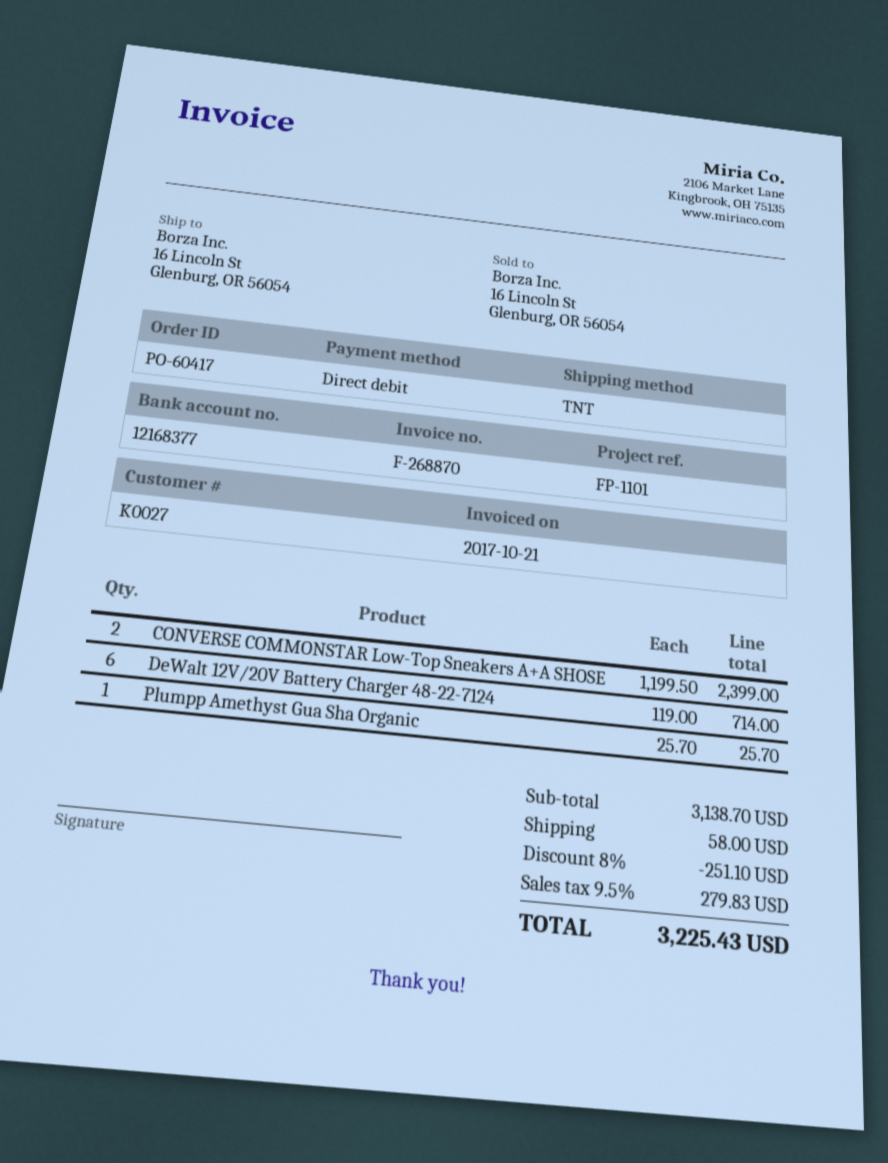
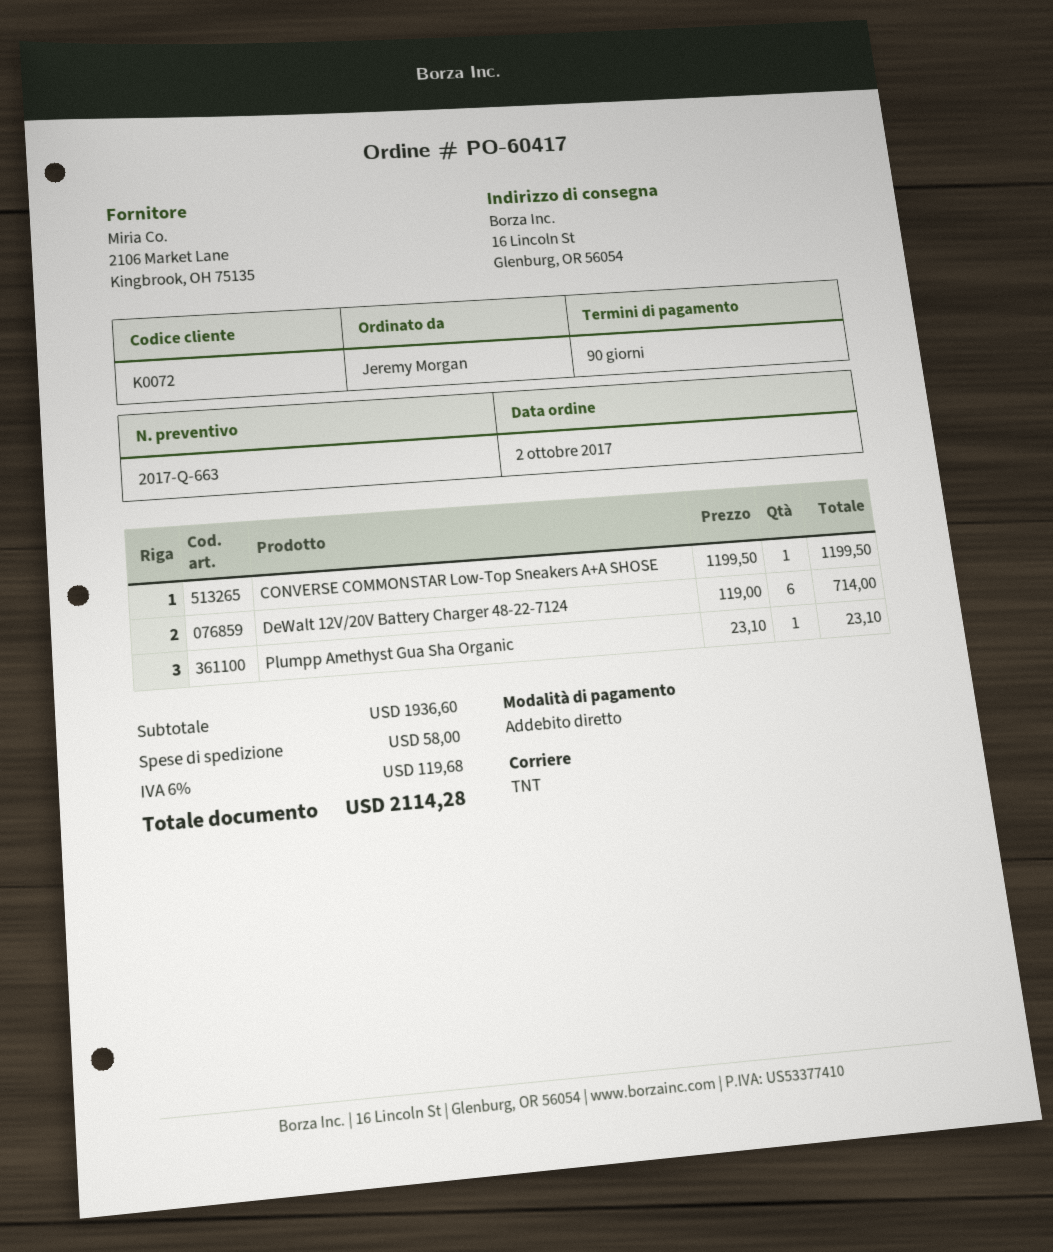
customer number: K0027 -> K0072
CONVERSE COMMONSTAR Low-Top Sneakers A+A SHOSE: 2 x 1199.50 = 2399.00 -> 1 x 1199.50 = 1199.50
Plumpp Amethyst Gua Sha Organic: 1 x 25.70 = 25.70 -> 1 x 23.10 = 23.10
subtotal: 3138.70 -> 1936.60
discount: 8% = 251.10 -> none
tax: 9.5% = 279.83 -> 6% = 119.68
total: 3225.43 -> 2114.28

